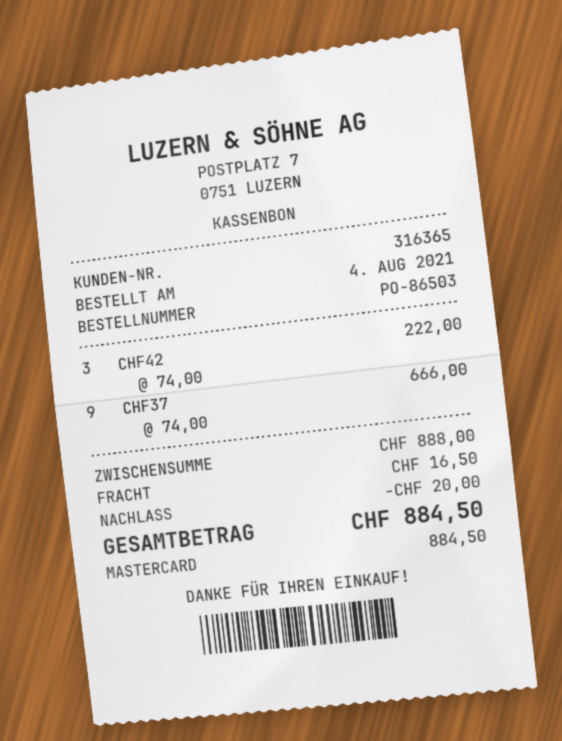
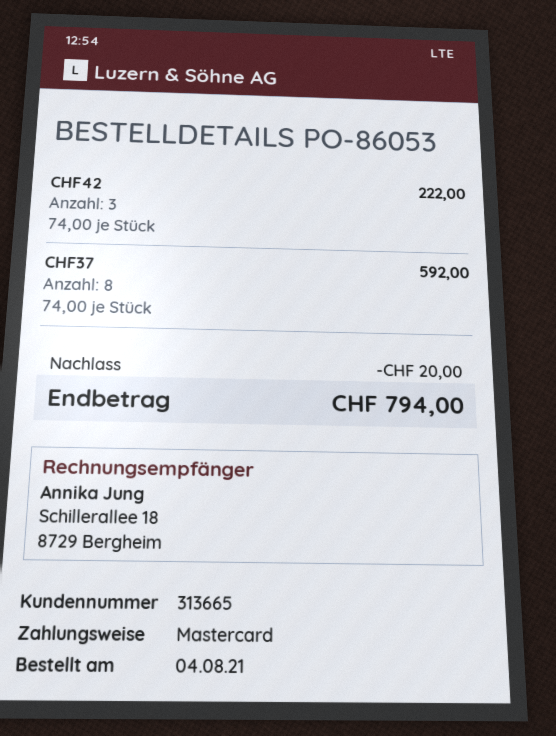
order number: PO-86503 -> PO-86053
customer number: 316365 -> 313665
CHF37: 9 x 74.00 = 666.00 -> 8 x 74.00 = 592.00
shipping: 16.50 -> none
total: 884.50 -> 794.00

